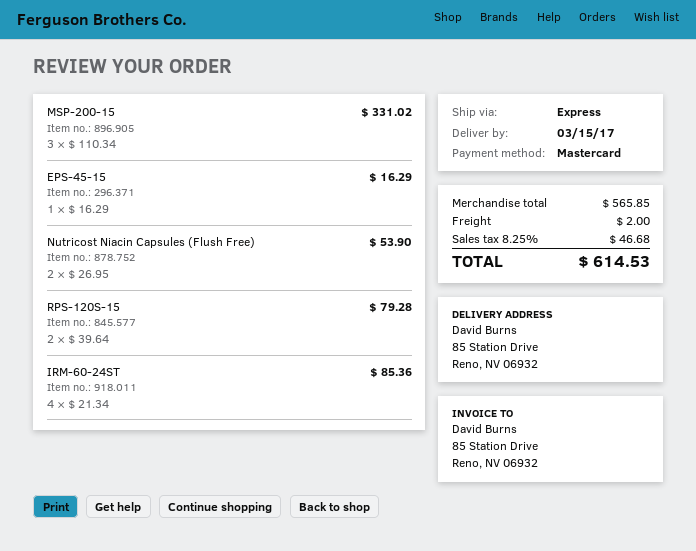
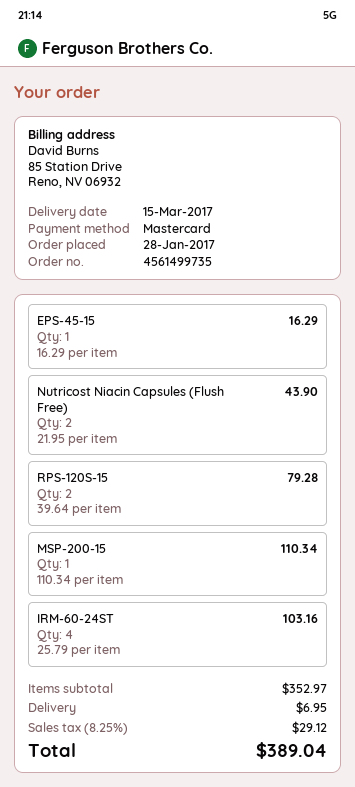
MSP-200-15: 3 x 110.34 = 331.02 -> 1 x 110.34 = 110.34
Nutricost Niacin Capsules (Flush Free): 2 x 26.95 = 53.90 -> 2 x 21.95 = 43.90
IRM-60-24ST: 4 x 21.34 = 85.36 -> 4 x 25.79 = 103.16
subtotal: 565.85 -> 352.97
shipping: 2.00 -> 6.95
tax: 8.25% = 46.68 -> 8.25% = 29.12
total: 614.53 -> 389.04

